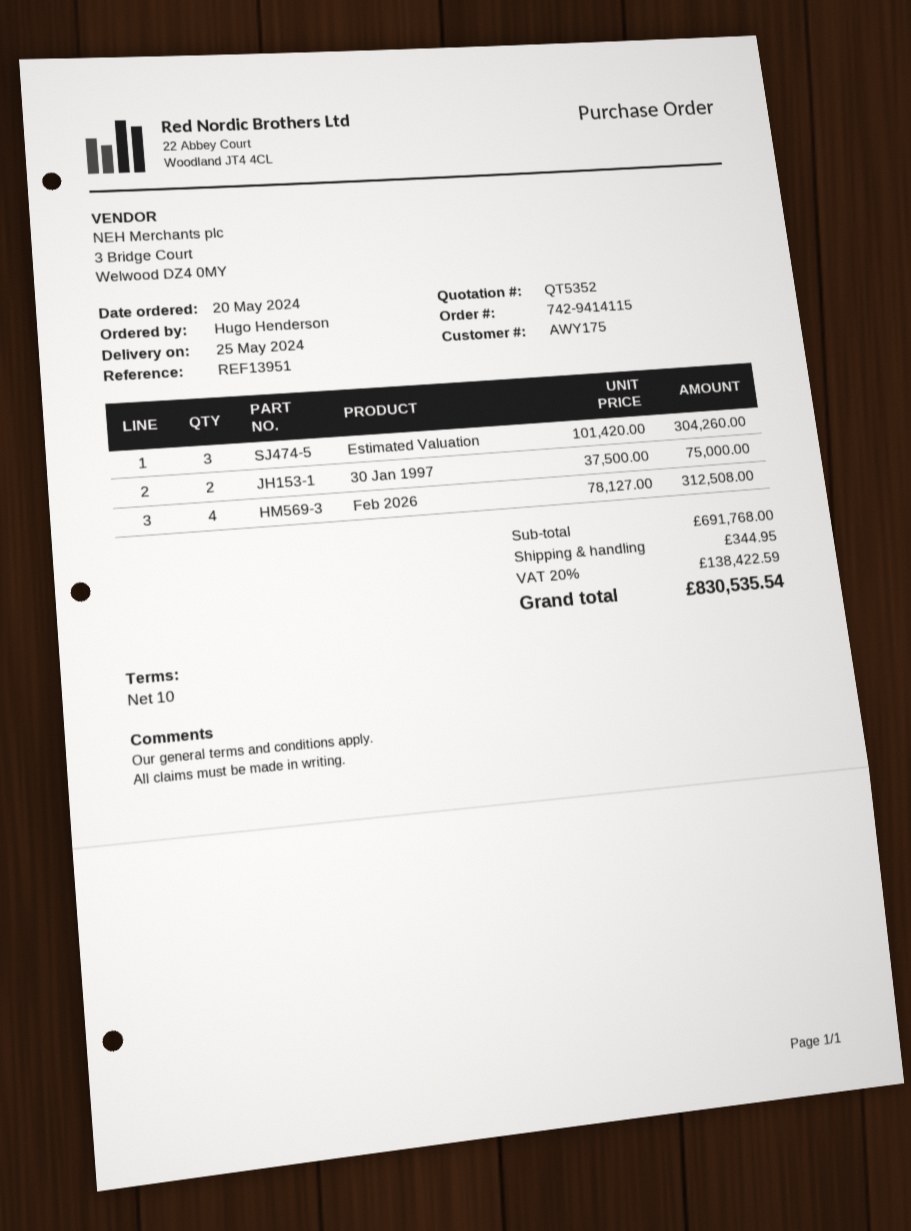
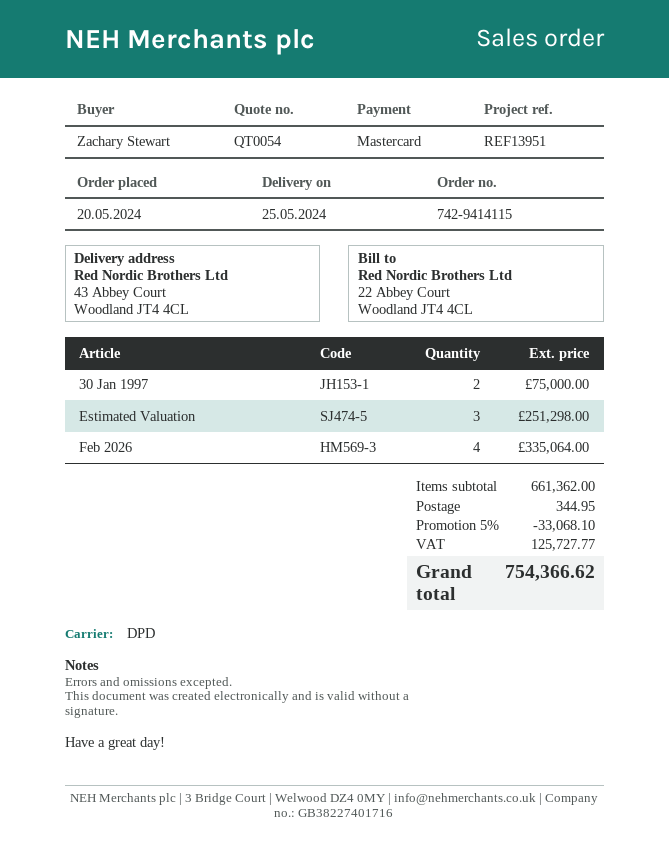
quote number: QT5352 -> QT0054
ordered by: Hugo Henderson -> Zachary Stewart
Estimated Valuation: 3 for 304260.00 -> 3 for 251298.00
Feb 2026: 4 for 312508.00 -> 4 for 335064.00
subtotal: 691768.00 -> 661362.00
discount: none -> 5% = 33068.10
tax: 138422.59 -> 125727.77
total: 830535.54 -> 754366.62

